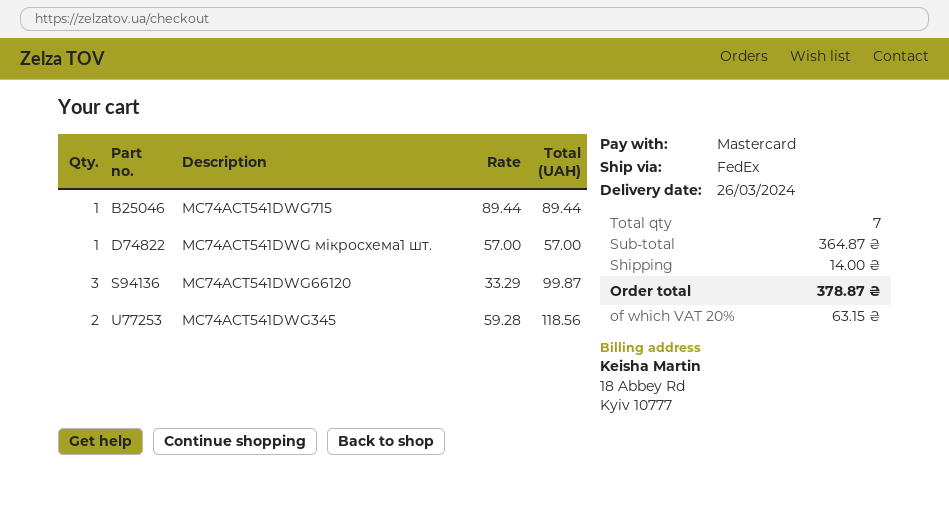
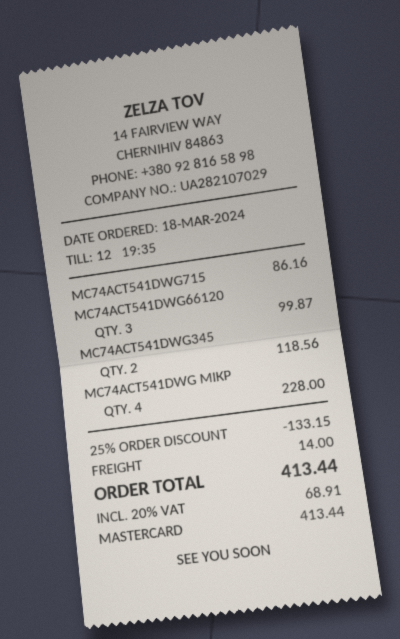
MC74ACT541DWG715: 1 for 89.44 -> 1 for 86.16
MC74ACT541DWG мікросхема1 шт.: 1 for 57.00 -> 4 for 228.00
discount: none -> 25% = 133.15
tax: 20% = 63.15 -> 20% = 68.91
total: 378.87 -> 413.44

